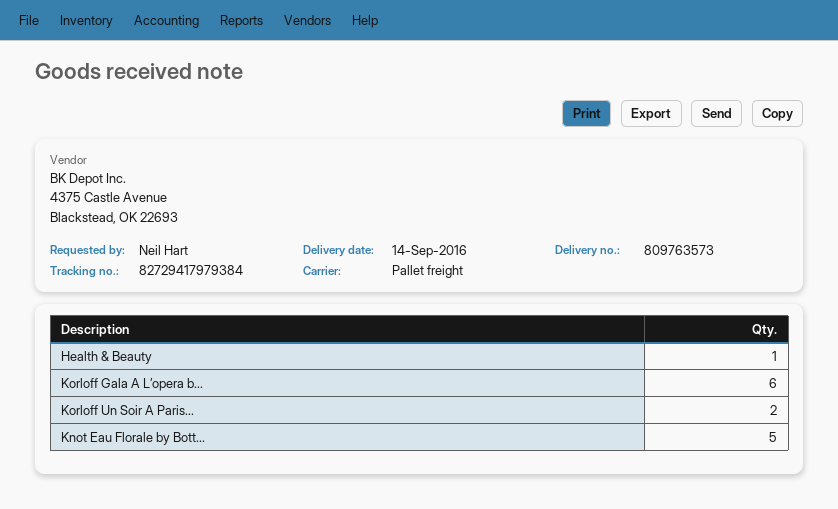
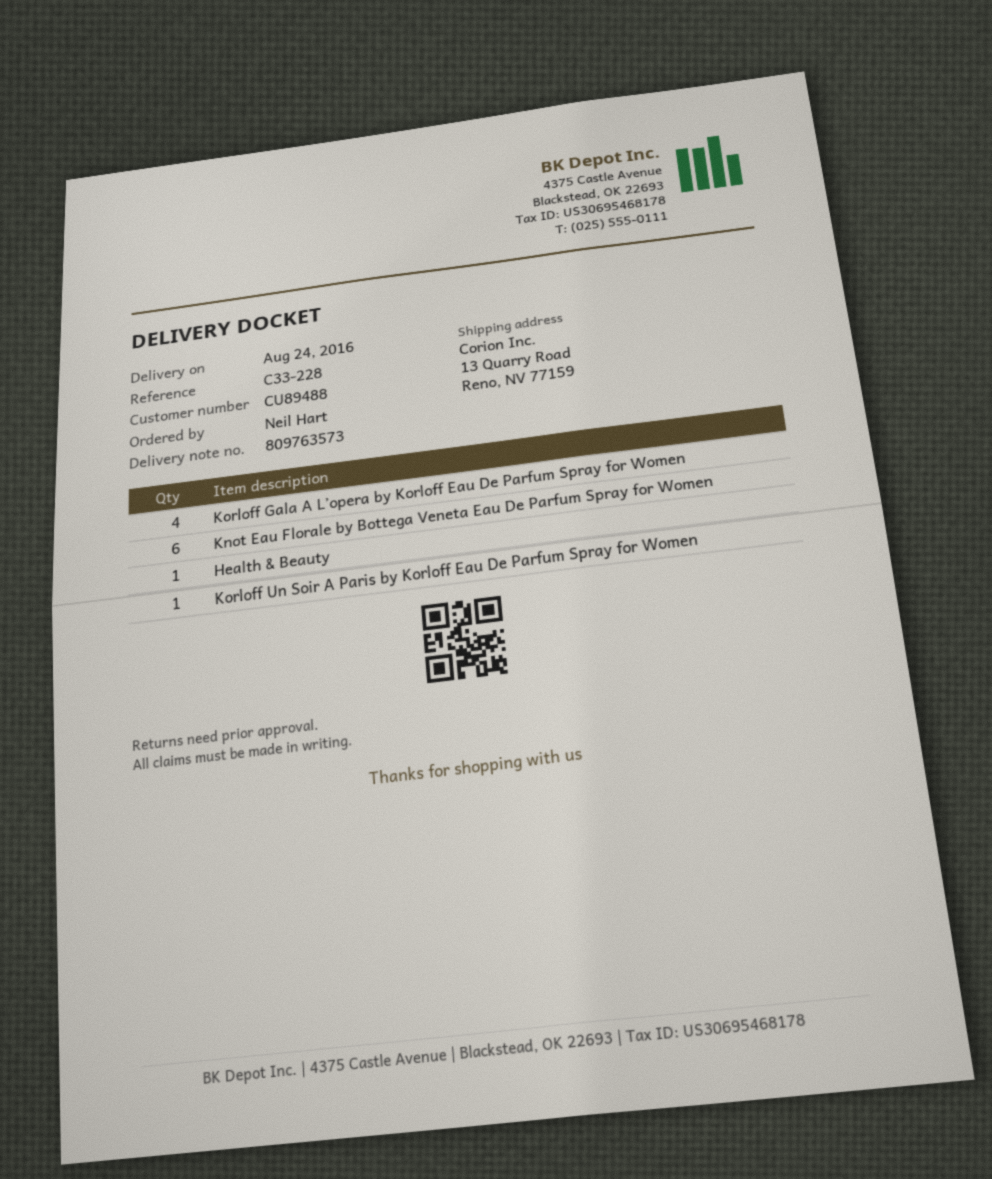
delivery date: 2016-09-14 -> 2016-08-24
Korloff Gala A L’opera b...: 6 -> 4
Korloff Un Soir A Paris...: 2 -> 1
Knot Eau Florale by Bott...: 5 -> 6

